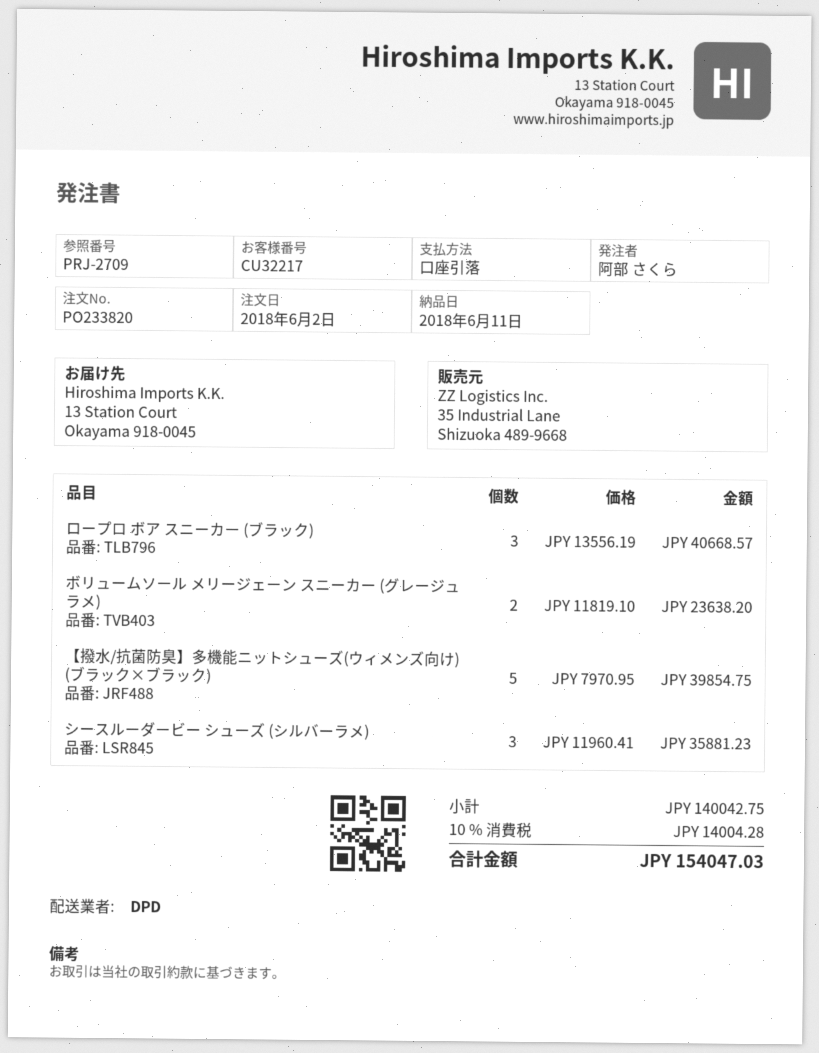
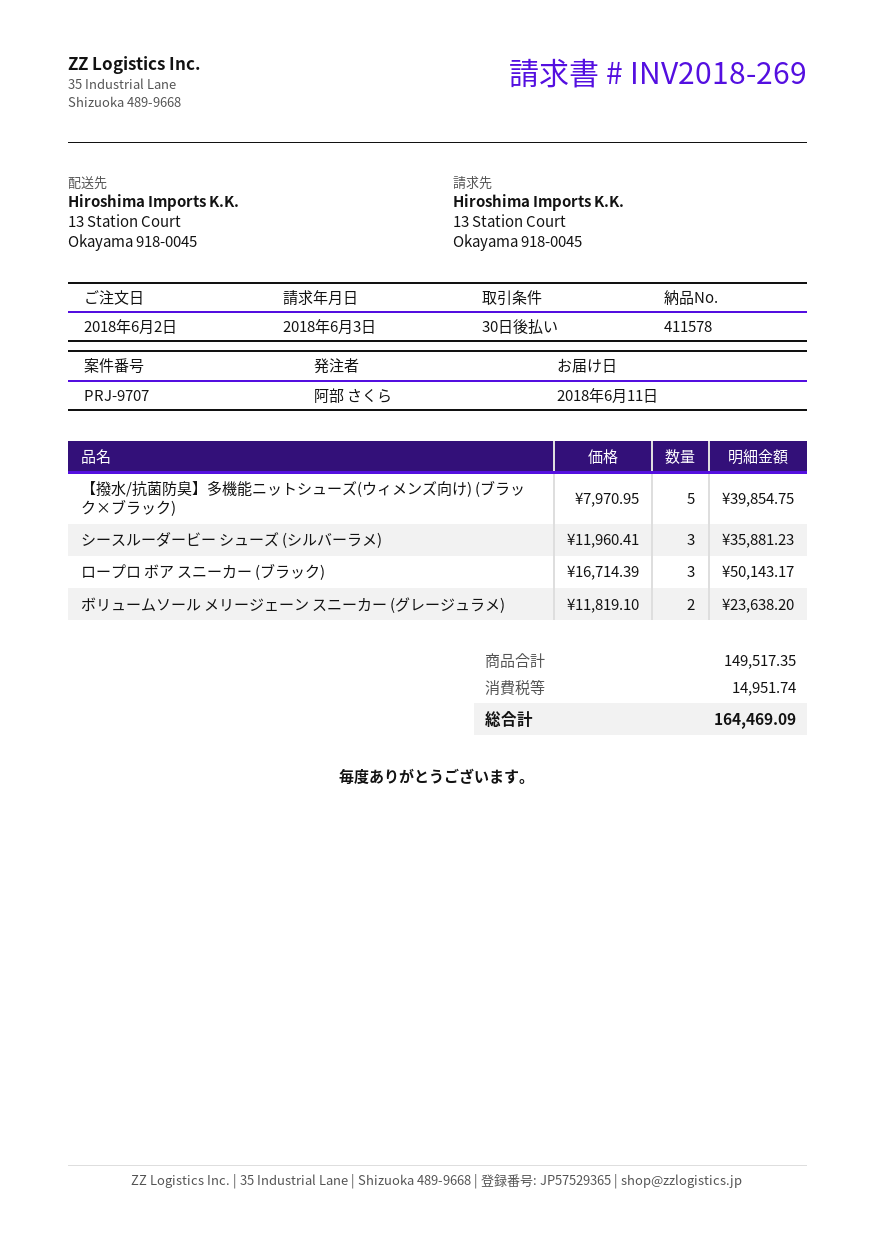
reference: PRJ-2709 -> PRJ-9707
ロープロ ボア スニーカー (ブラック): 3 x 13556.19 = 40668.57 -> 3 x 16714.39 = 50143.17
subtotal: 140042.75 -> 149517.35
tax: 14004.28 -> 14951.74
total: 154047.03 -> 164469.09

